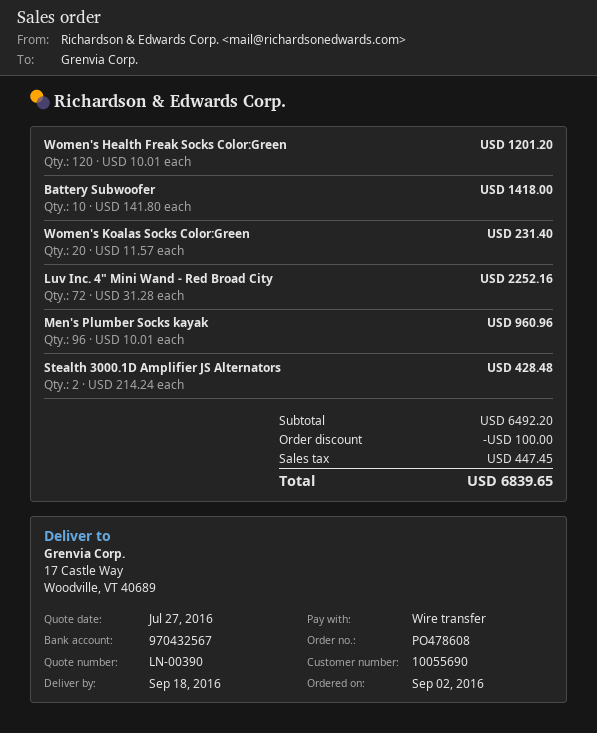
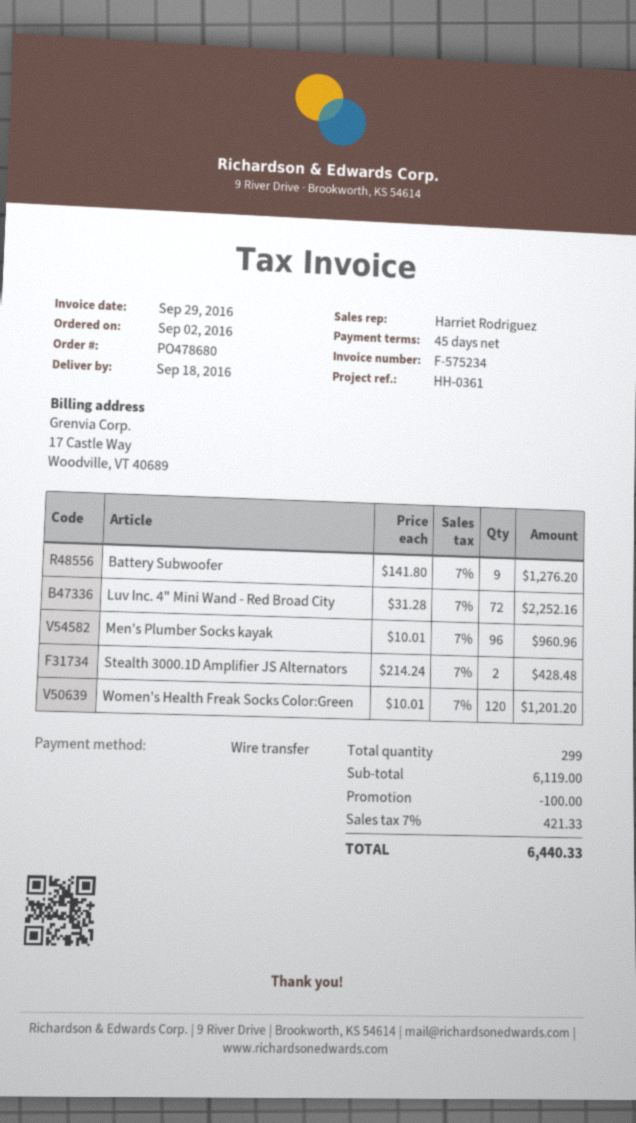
order number: PO478608 -> PO478680
Battery Subwoofer: 10 x 141.80 = 1418.00 -> 9 x 141.80 = 1276.20
Women's Koalas Socks Color:Green: 20 x 11.57 = 231.40 -> none
subtotal: 6492.20 -> 6119.00
tax: 447.45 -> 421.33
total: 6839.65 -> 6440.33

